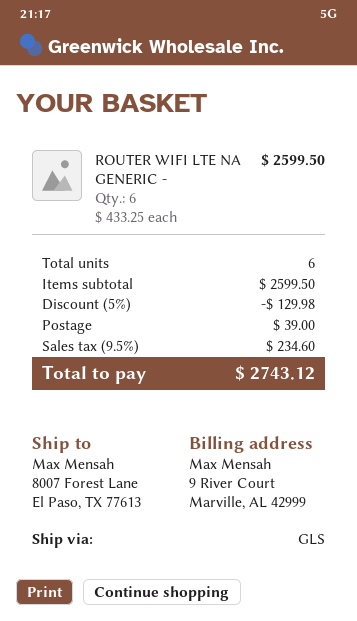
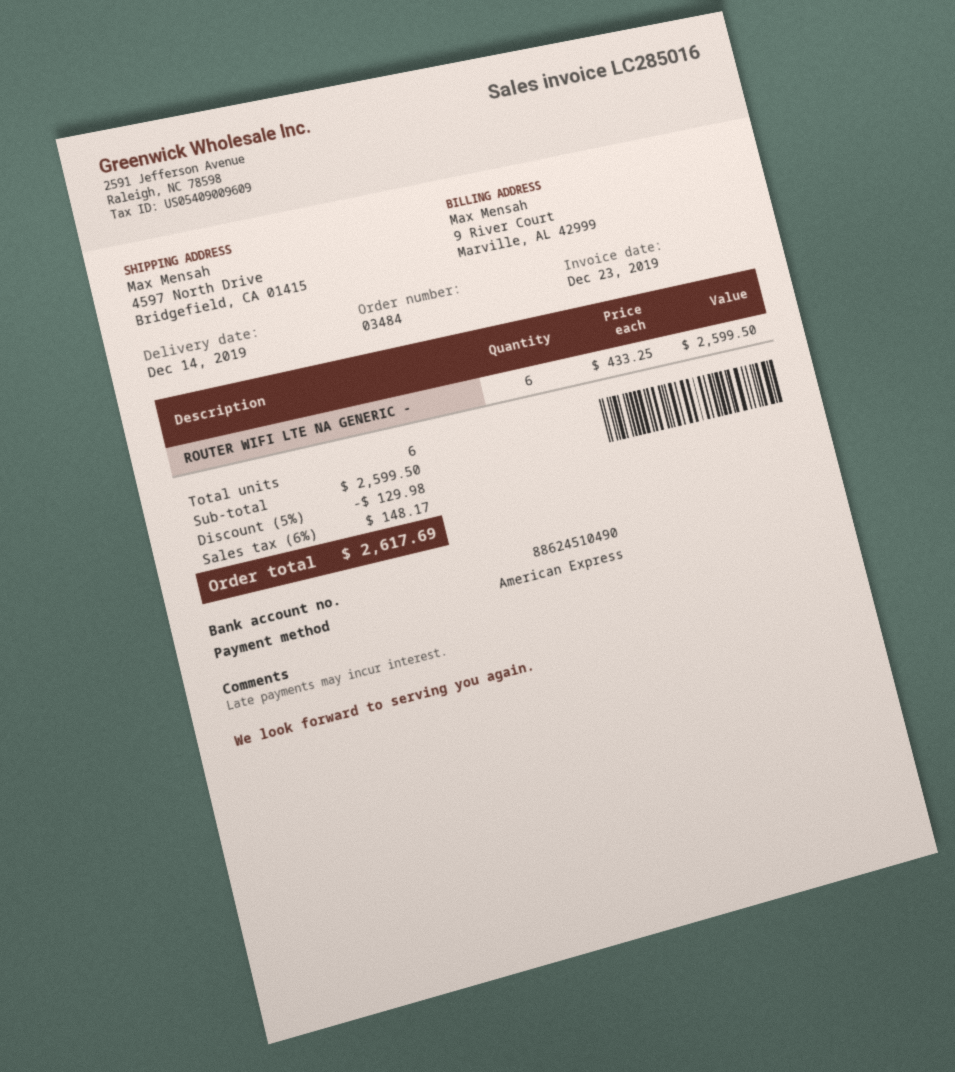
ship to: 8007 Forest Lane, El Paso, TX 77613 -> 4597 North Drive, Bridgefield, CA 01415
shipping: 39.00 -> none
tax: 9.5% = 234.60 -> 6% = 148.17
total: 2743.12 -> 2617.69

